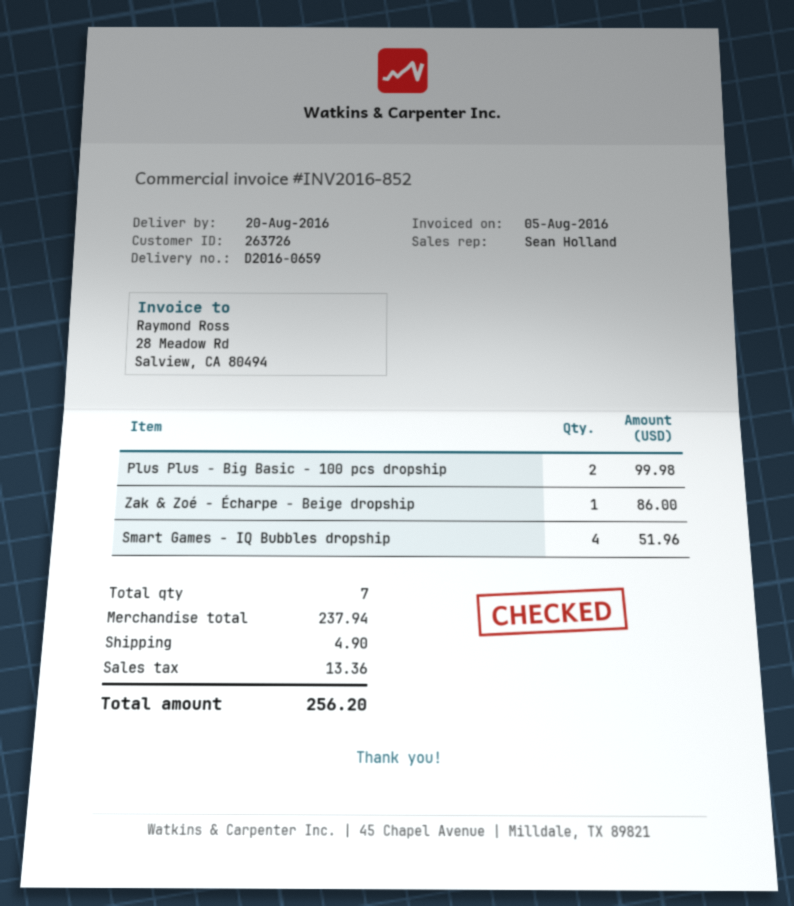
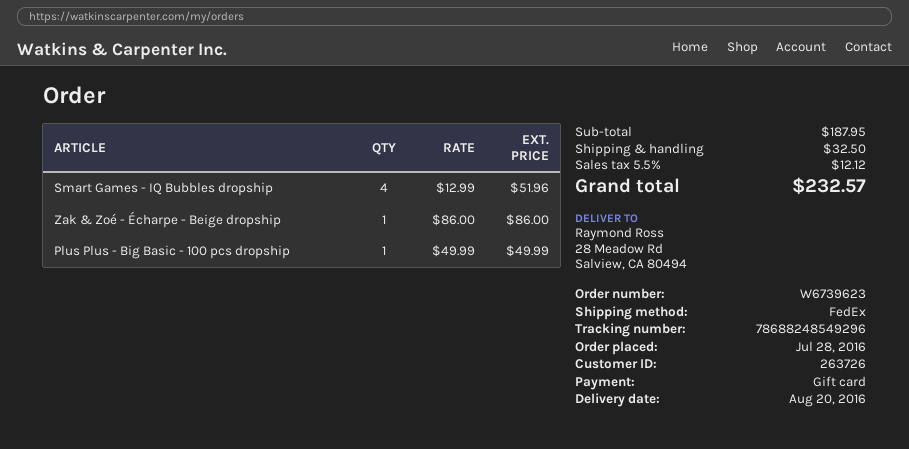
Plus Plus - Big Basic - 100 pcs dropship: 2 for 99.98 -> 1 for 49.99
subtotal: 237.94 -> 187.95
shipping: 4.90 -> 32.50
tax: 13.36 -> 12.12
total: 256.20 -> 232.57

